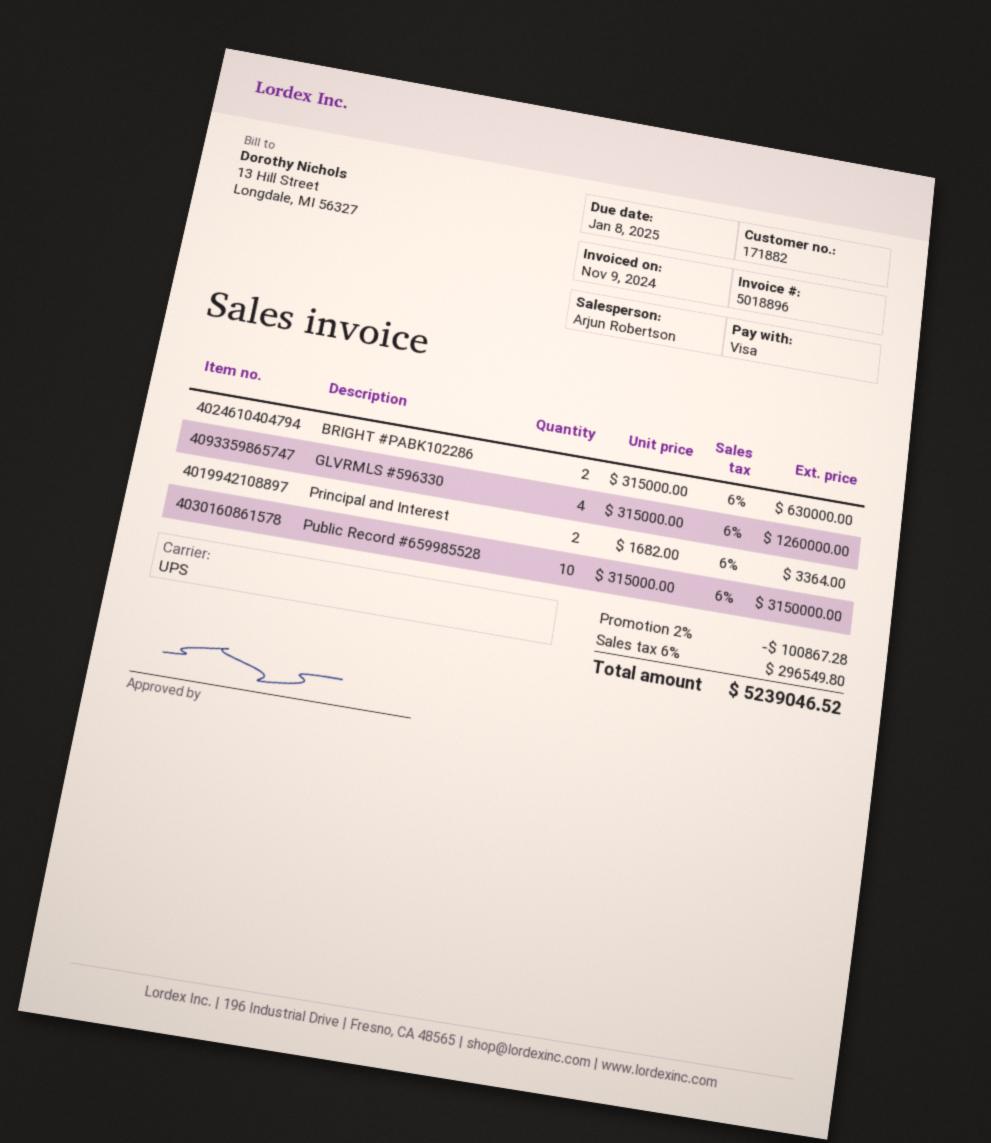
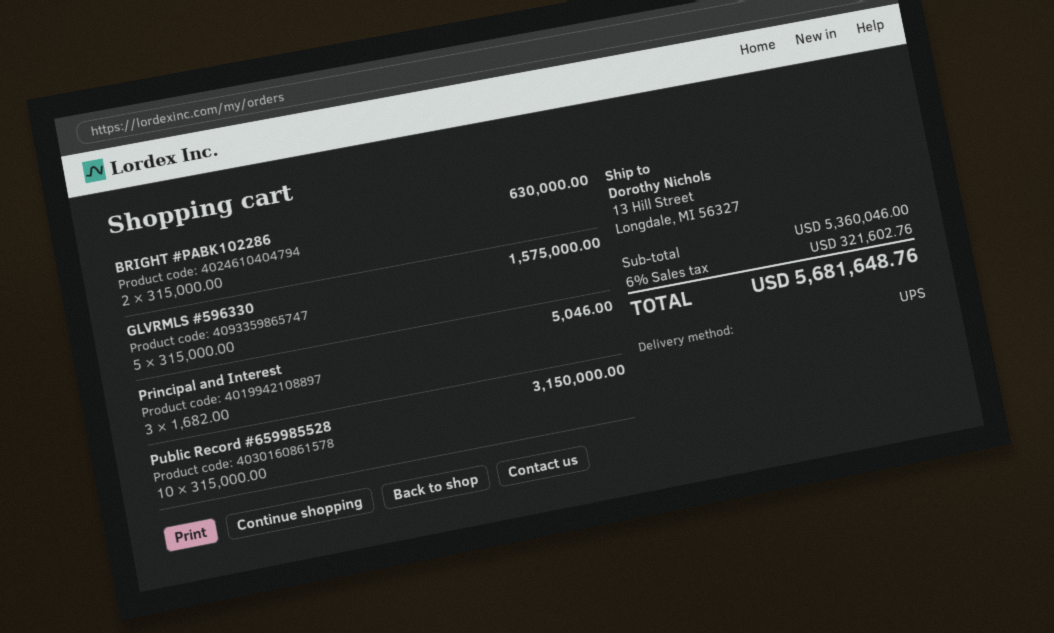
GLVRMLS #596330: 4 x 315000.00 = 1260000.00 -> 5 x 315000.00 = 1575000.00
Principal and Interest: 2 x 1682.00 = 3364.00 -> 3 x 1682.00 = 5046.00
discount: 2% = 100867.28 -> none
tax: 6% = 296549.80 -> 6% = 321602.76
total: 5239046.52 -> 5681648.76

